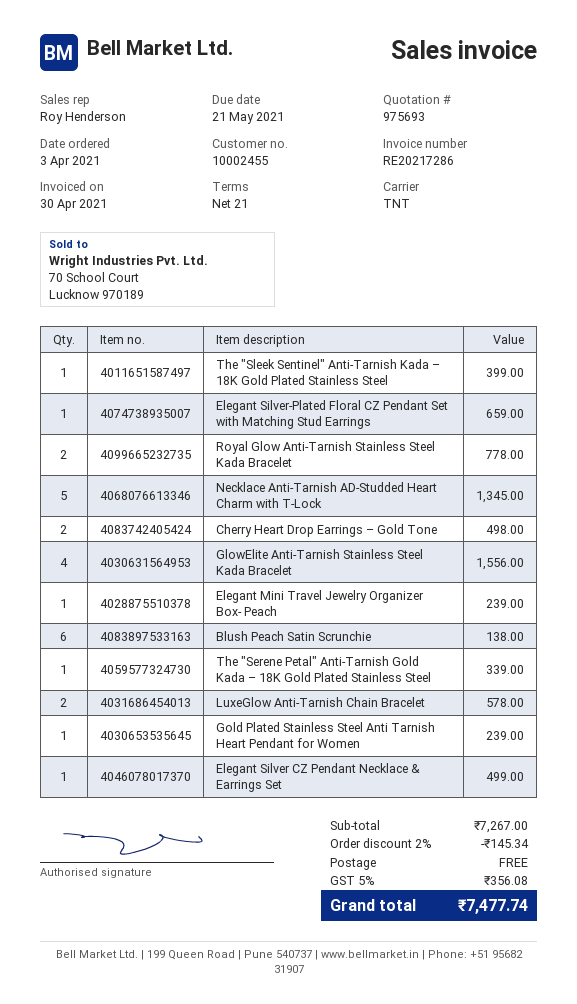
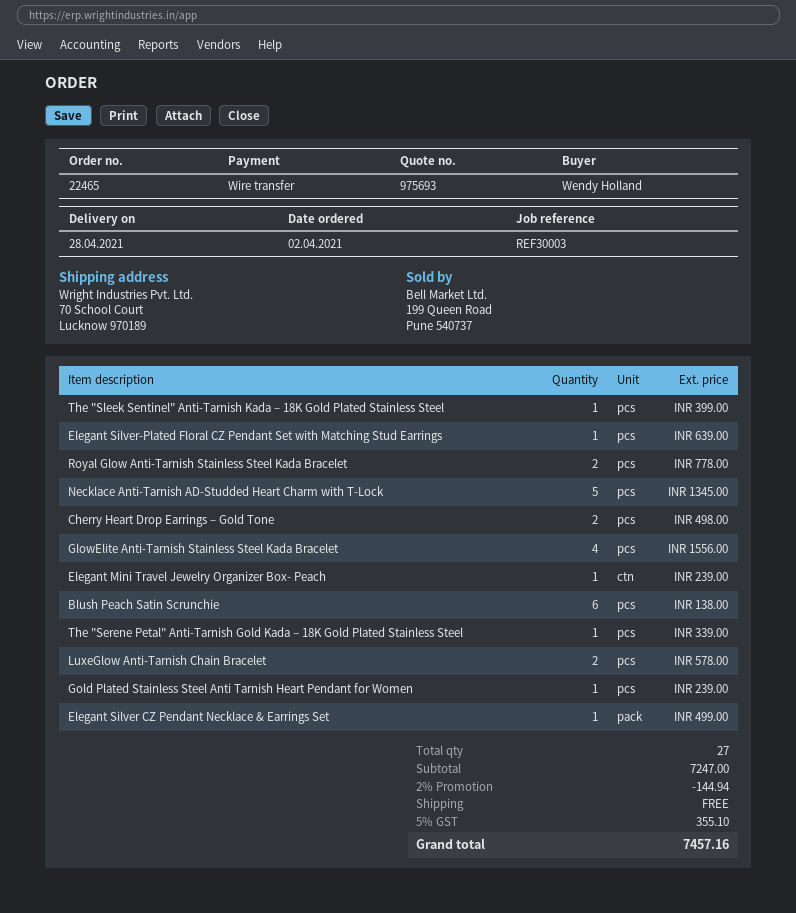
order date: 2021-04-03 -> 2021-04-02
Elegant Silver-Plated Floral CZ Pendant Set with Matching Stud Earrings: 1 for 659.00 -> 1 for 639.00
subtotal: 7267.00 -> 7247.00
discount: 2% = 145.34 -> 2% = 144.94
tax: 5% = 356.08 -> 5% = 355.10
total: 7477.74 -> 7457.16

